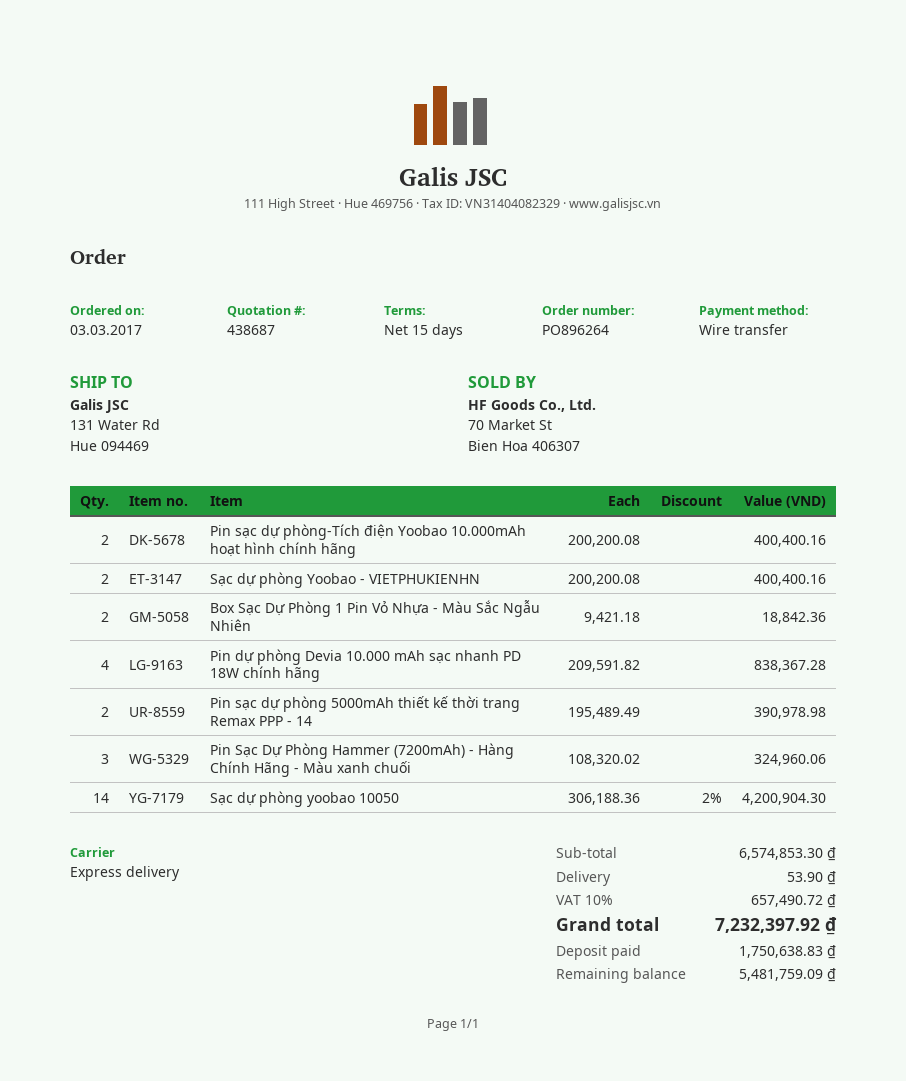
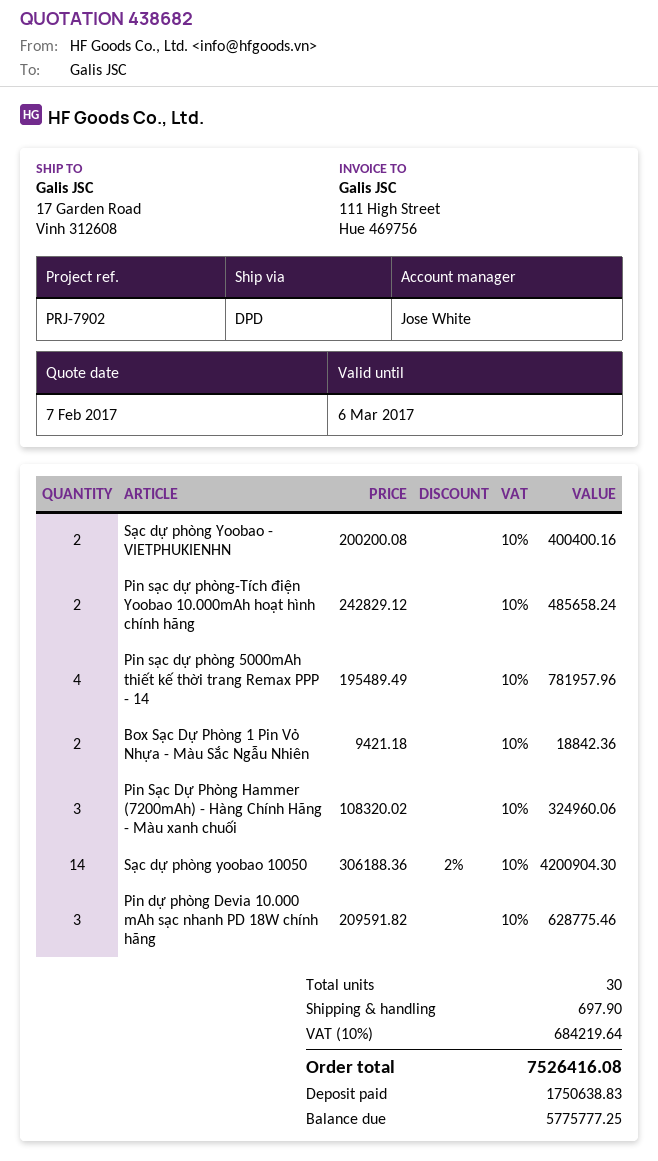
quote number: 438687 -> 438682
shipping method: express -> DPD
ship to: 131 Water Rd, Hue 094469 -> 17 Garden Road, Vinh 312608
Pin sạc dự phòng-Tích điện Yoobao 10.000mAh hoạt hình chính hãng: 2 x 200200.08 = 400400.16 -> 2 x 242829.12 = 485658.24
Pin dự phòng Devia 10.000 mAh sạc nhanh PD 18W chính hãng: 4 x 209591.82 = 838367.28 -> 3 x 209591.82 = 628775.46
Pin sạc dự phòng 5000mAh thiết kế thời trang Remax PPP - 14: 2 x 195489.49 = 390978.98 -> 4 x 195489.49 = 781957.96
shipping: 53.90 -> 697.90
tax: 10% = 657490.72 -> 10% = 684219.64
total: 7232397.92 -> 7526416.08
balance: 5481759.09 -> 5775777.25

